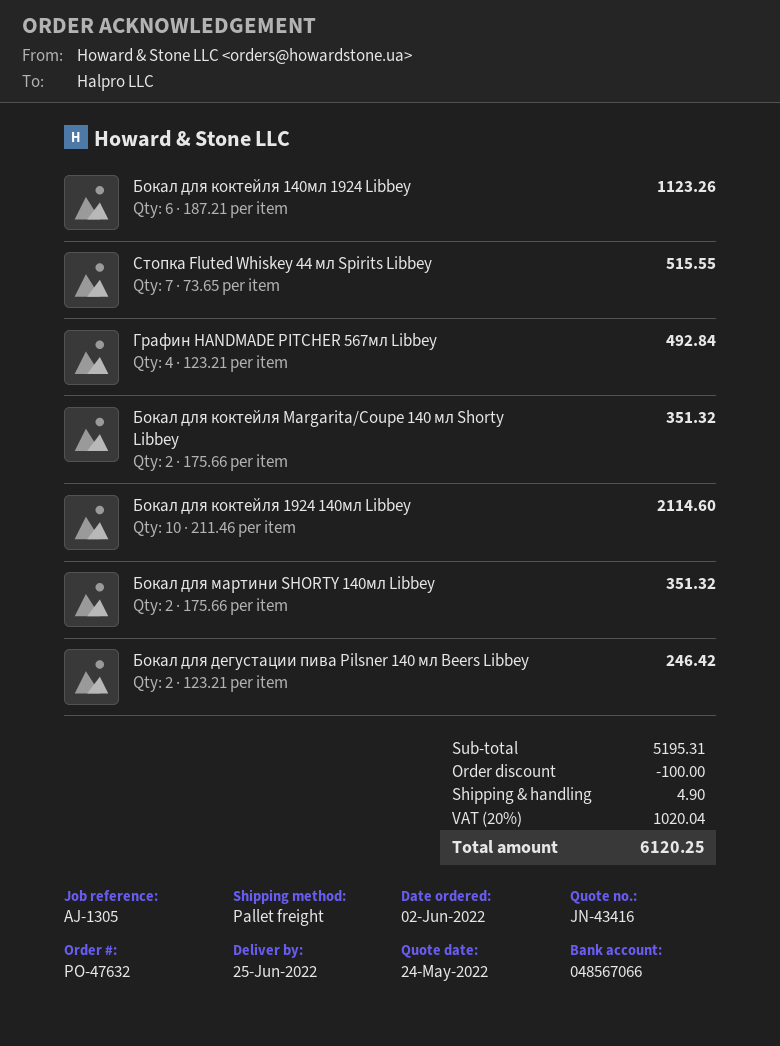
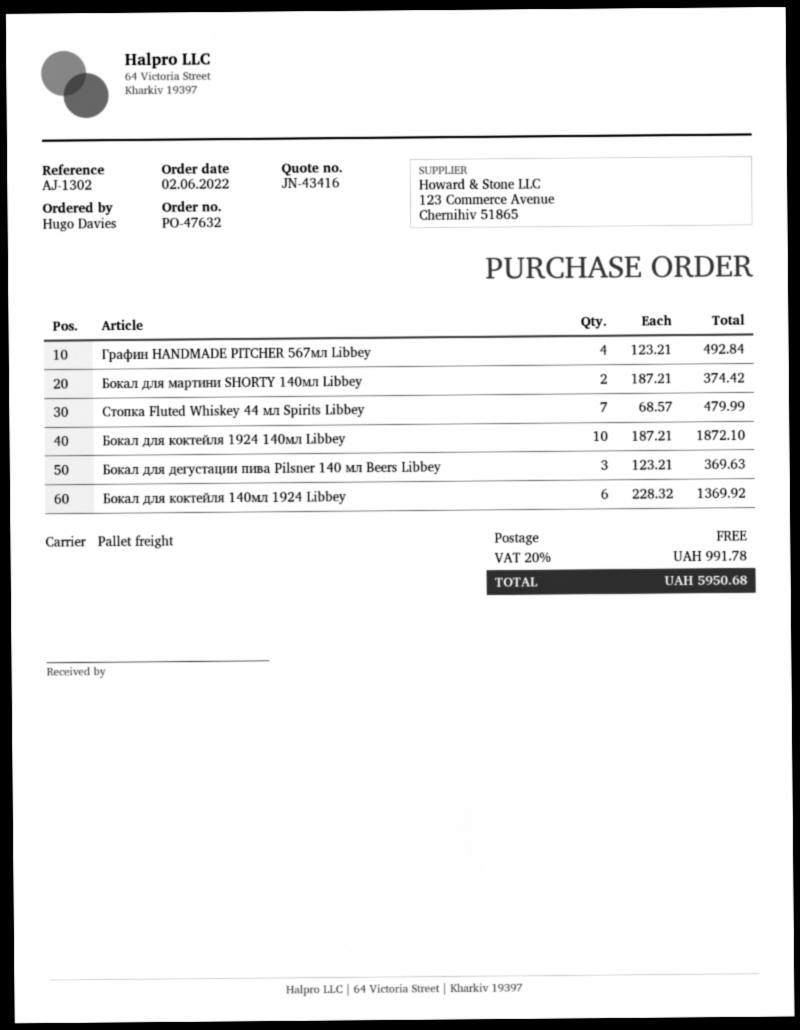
reference: AJ-1305 -> AJ-1302
Бокал для коктейля 140мл 1924 Libbey: 6 x 187.21 = 1123.26 -> 6 x 228.32 = 1369.92
Стопка Fluted Whiskey 44 мл Spirits Libbey: 7 x 73.65 = 515.55 -> 7 x 68.57 = 479.99
Бокал для коктейля Margarita/Coupe 140 мл Shorty Libbey: 2 x 175.66 = 351.32 -> none
Бокал для коктейля 1924 140мл Libbey: 10 x 211.46 = 2114.60 -> 10 x 187.21 = 1872.10
Бокал для мартини SHORTY 140мл Libbey: 2 x 175.66 = 351.32 -> 2 x 187.21 = 374.42
Бокал для дегустации пива Pilsner 140 мл Beers Libbey: 2 x 123.21 = 246.42 -> 3 x 123.21 = 369.63
discount: 100.00 -> none
shipping: 4.90 -> 0.00
tax: 20% = 1020.04 -> 20% = 991.78
total: 6120.25 -> 5950.68

